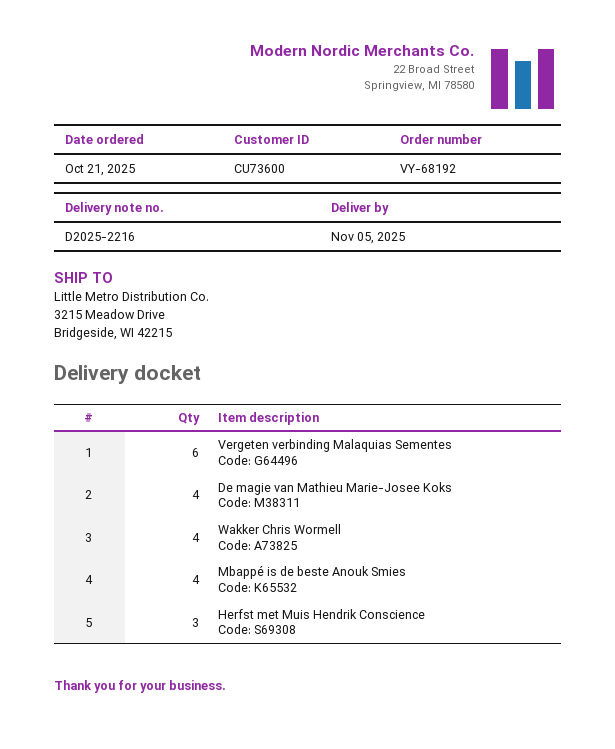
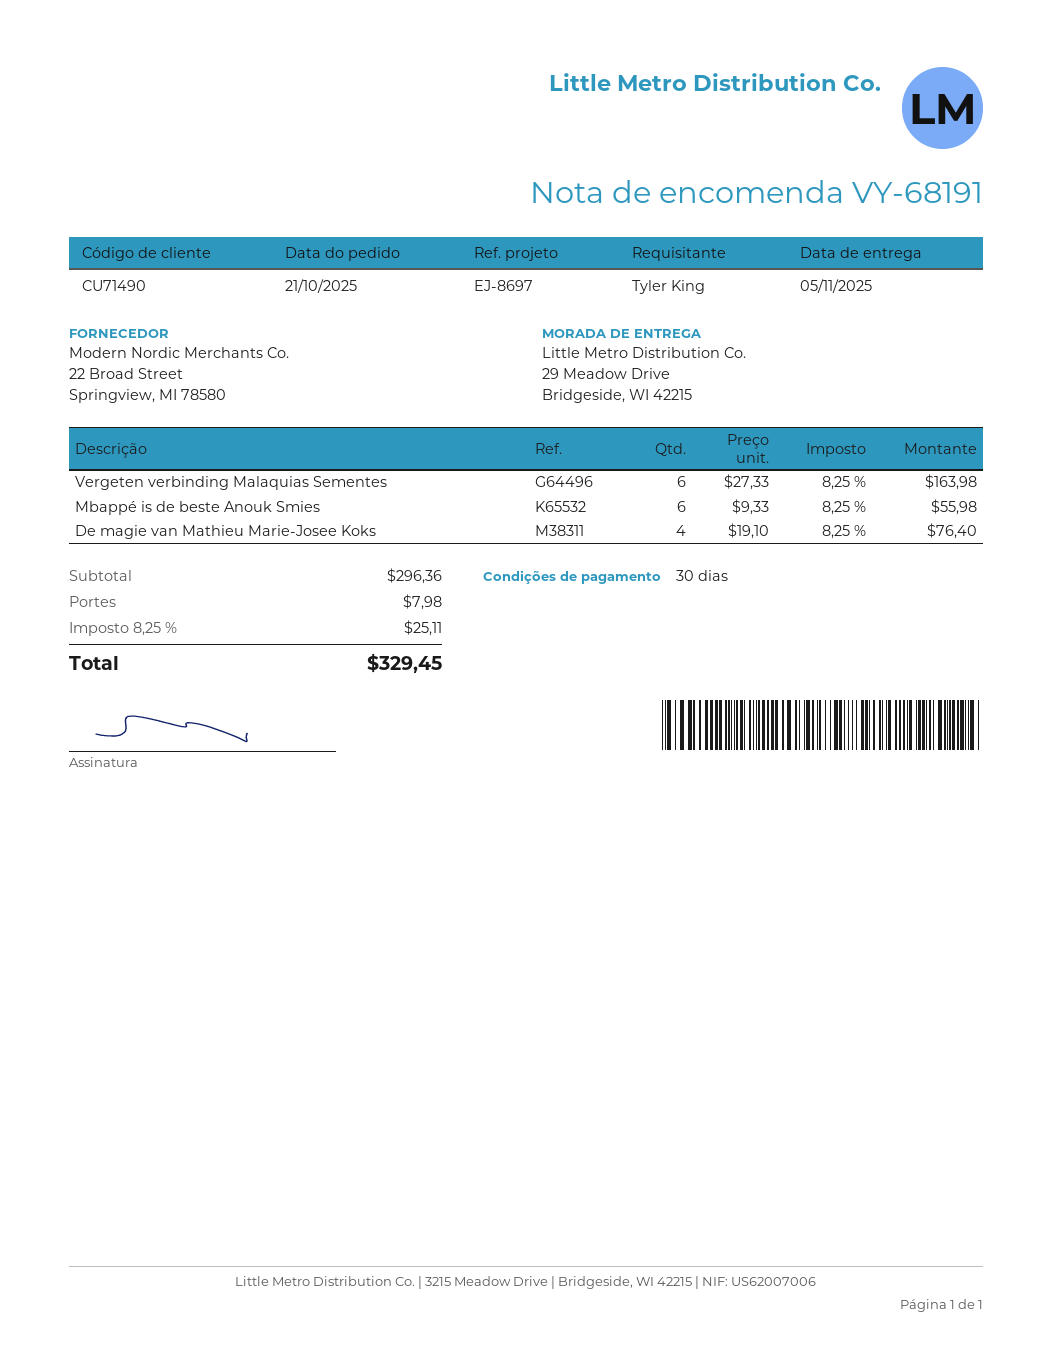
order number: VY-68192 -> VY-68191
customer number: CU73600 -> CU71490
ship to: 3215 Meadow Drive, Bridgeside, WI 42215 -> 29 Meadow Drive, Bridgeside, WI 42215
Wakker Chris Wormell: 4 -> none
Mbappé is de beste Anouk Smies: 4 -> 6
Herfst met Muis Hendrik Conscience: 3 -> none

